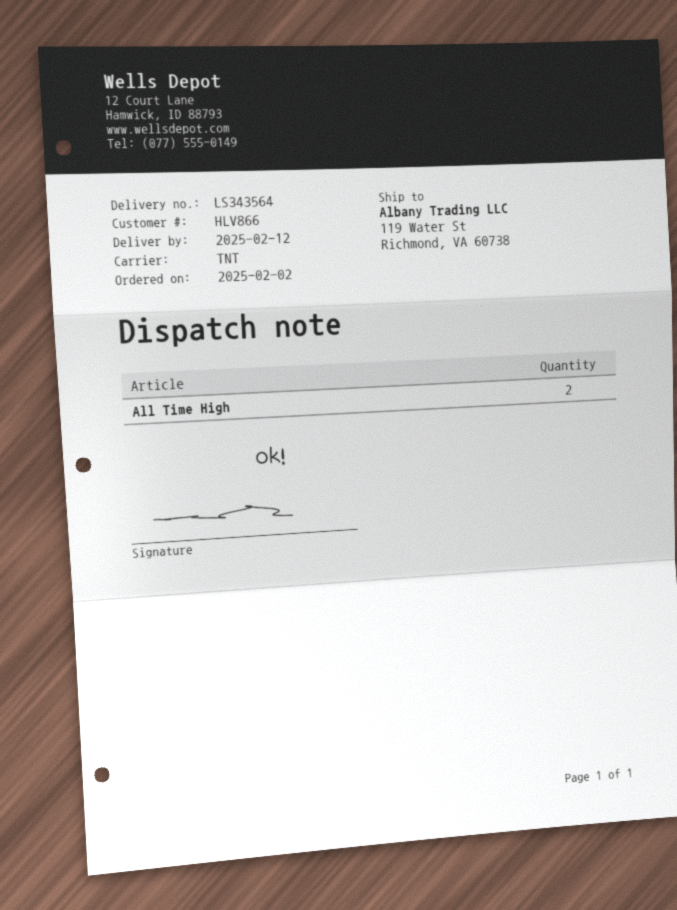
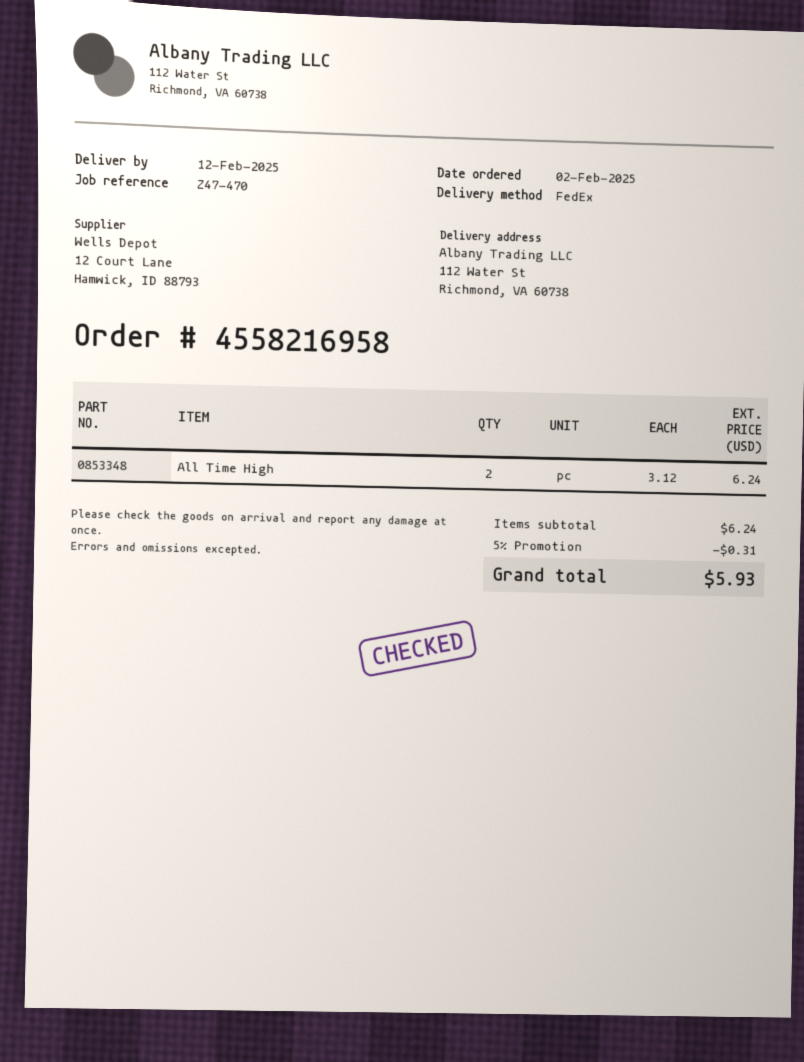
shipping method: TNT -> FedEx
ship to: 119 Water St, Richmond, VA 60738 -> 112 Water St, Richmond, VA 60738

